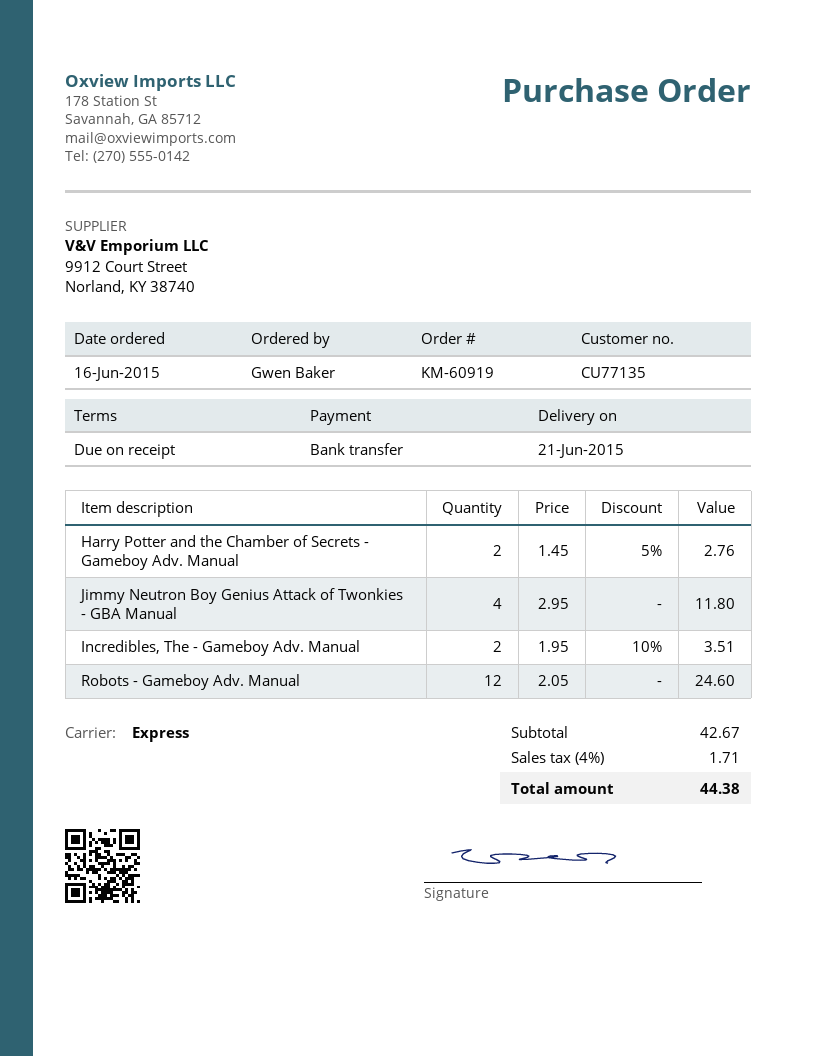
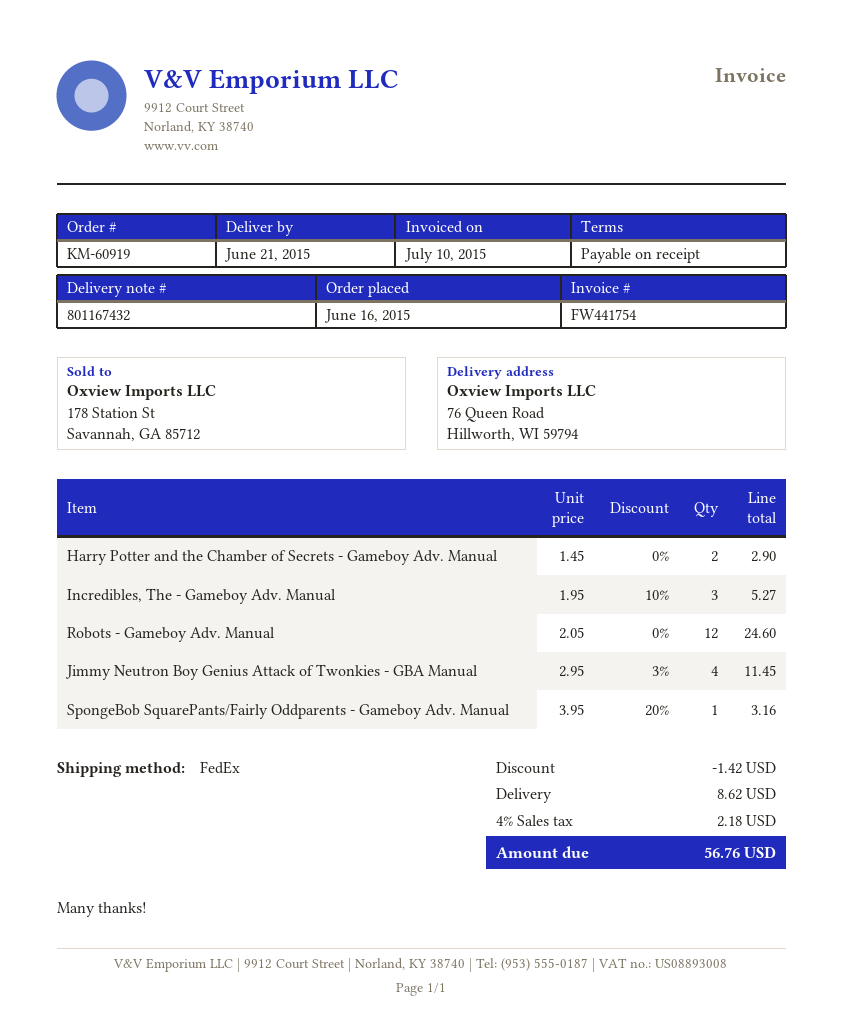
shipping method: express -> FedEx
Harry Potter and the Chamber of Secrets - Gameboy Adv. Manual: 2 x 1.45 - 5% = 2.76 -> 2 x 1.45 = 2.90
Jimmy Neutron Boy Genius Attack of Twonkies - GBA Manual: 4 x 2.95 = 11.80 -> 4 x 2.95 - 3% = 11.45
Incredibles, The - Gameboy Adv. Manual: 2 x 1.95 - 10% = 3.51 -> 3 x 1.95 - 10% = 5.27
SpongeBob SquarePants/Fairly Oddparents - Gameboy Adv. Manual: none -> 1 x 3.95 - 20% = 3.16
discount: none -> 1.42
shipping: none -> 8.62
tax: 4% = 1.71 -> 4% = 2.18
total: 44.38 -> 56.76

